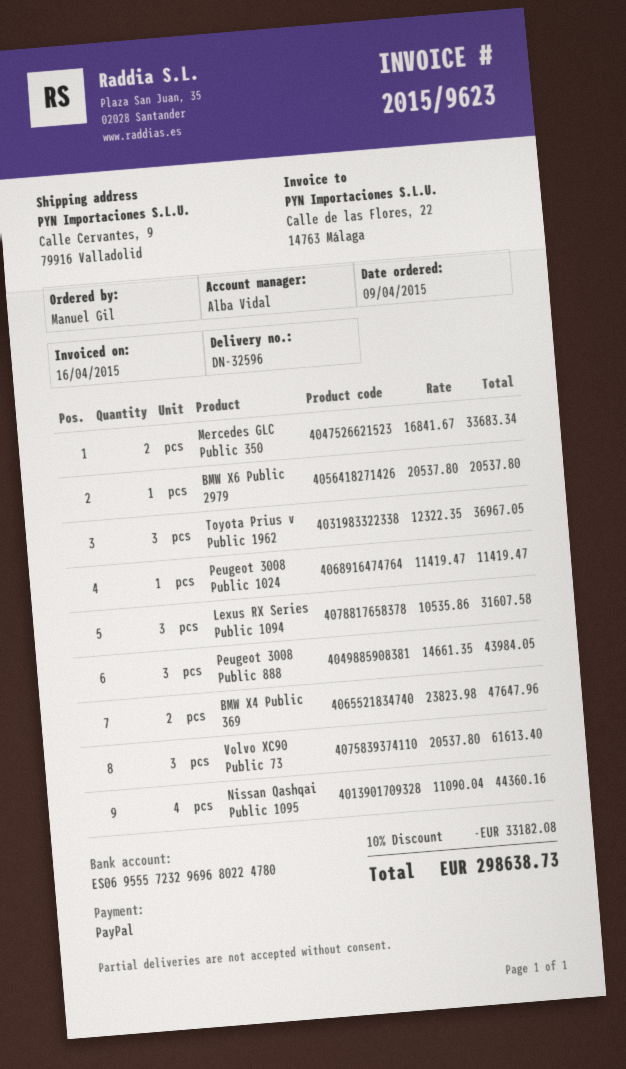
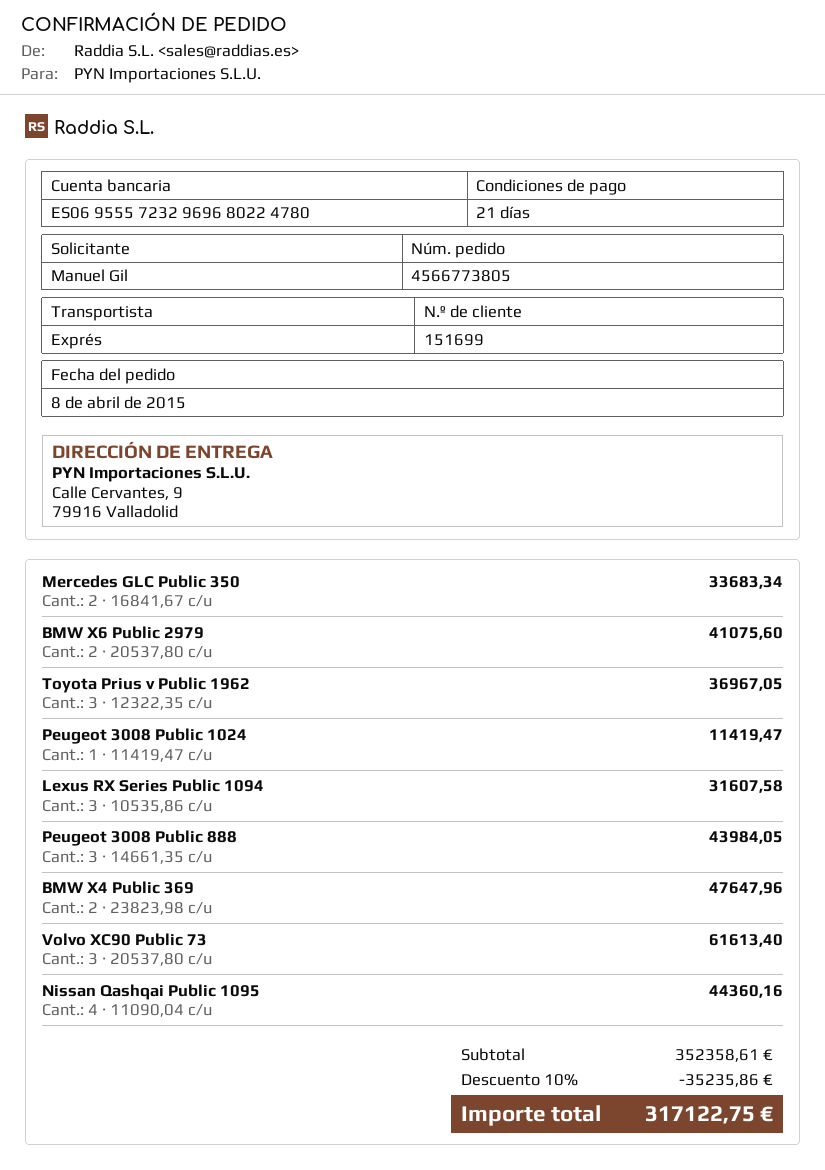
order date: 2015-04-09 -> 2015-04-08
BMW X6 Public 2979: 1 x 20537.80 = 20537.80 -> 2 x 20537.80 = 41075.60
discount: 10% = 33182.08 -> 10% = 35235.86
total: 298638.73 -> 317122.75

